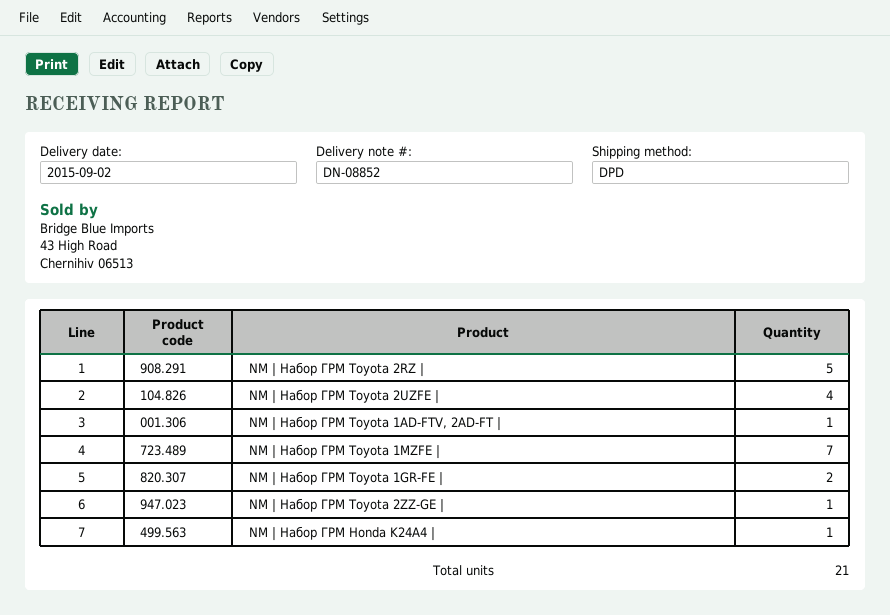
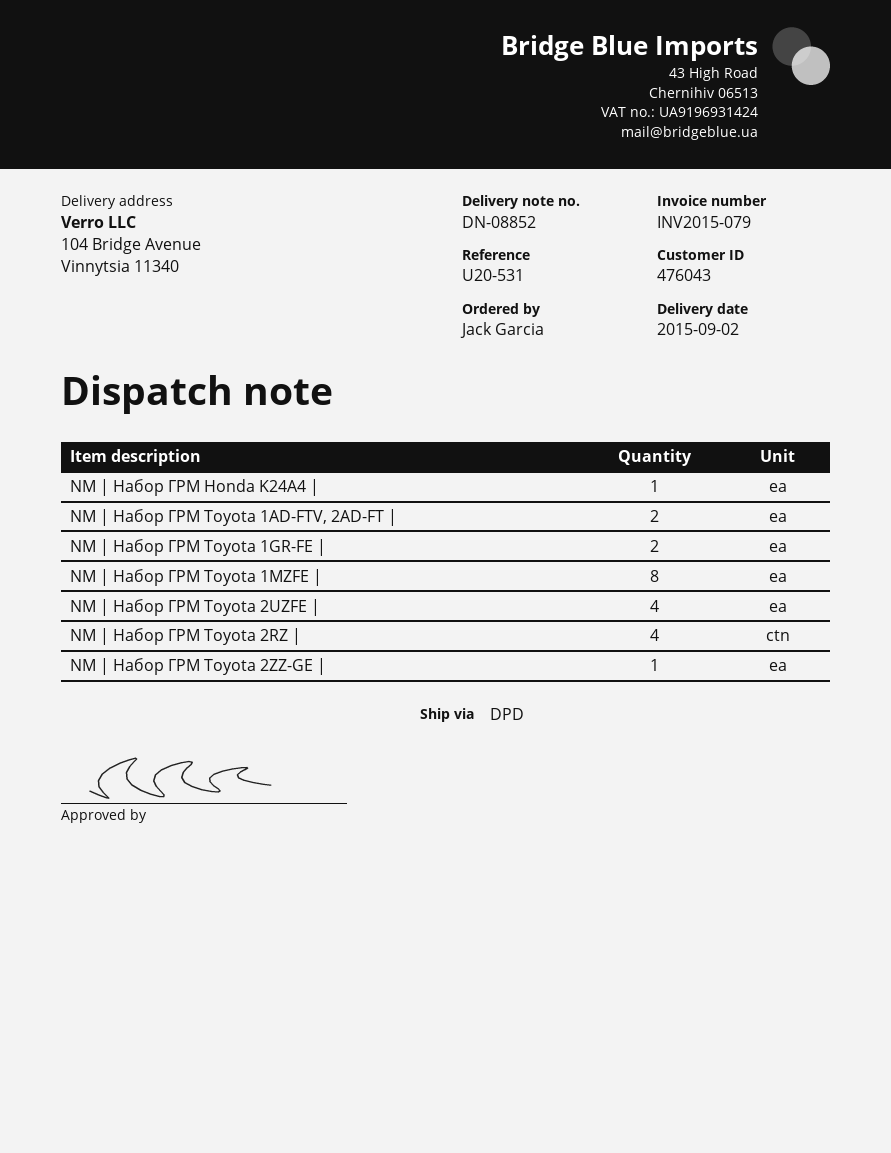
NM | Набор ГРМ Toyota 2RZ |: 5 -> 4
NM | Набор ГРМ Toyota 1AD-FTV, 2AD-FT |: 1 -> 2
NM | Набор ГРМ Toyota 1MZFE |: 7 -> 8

